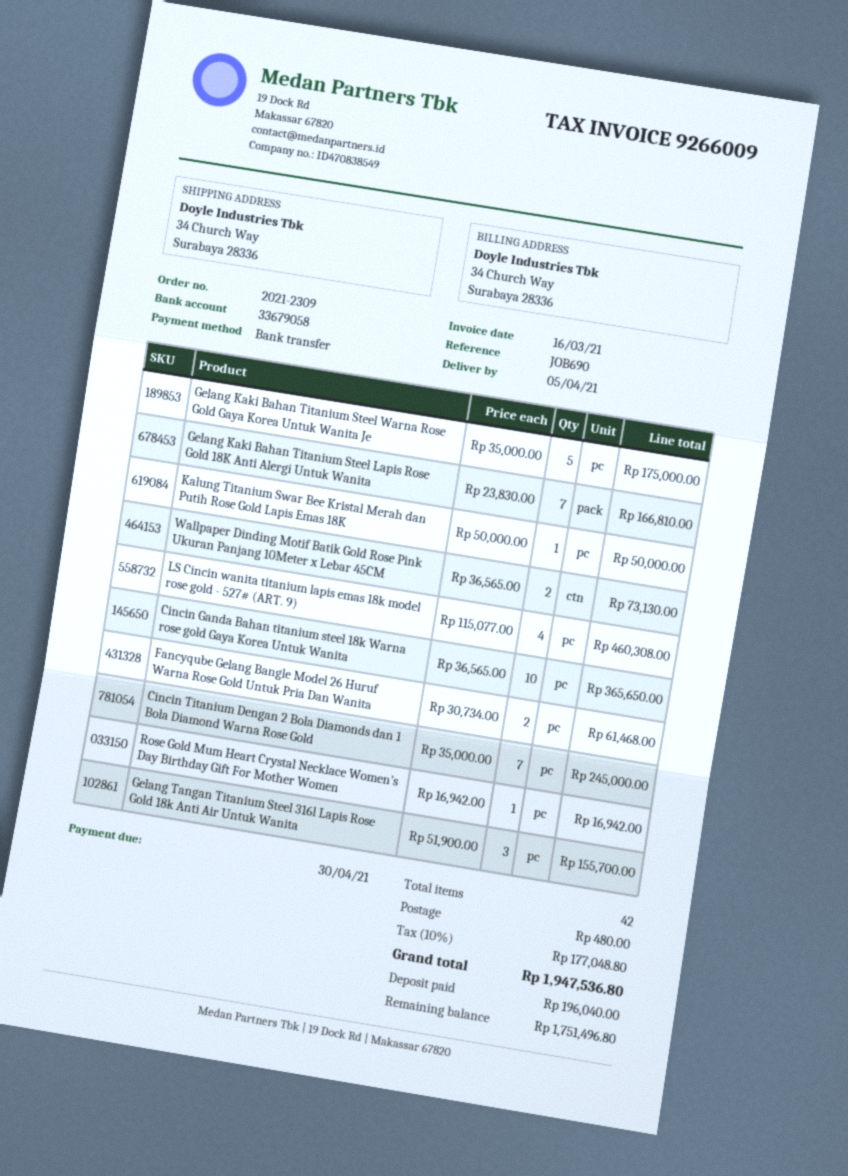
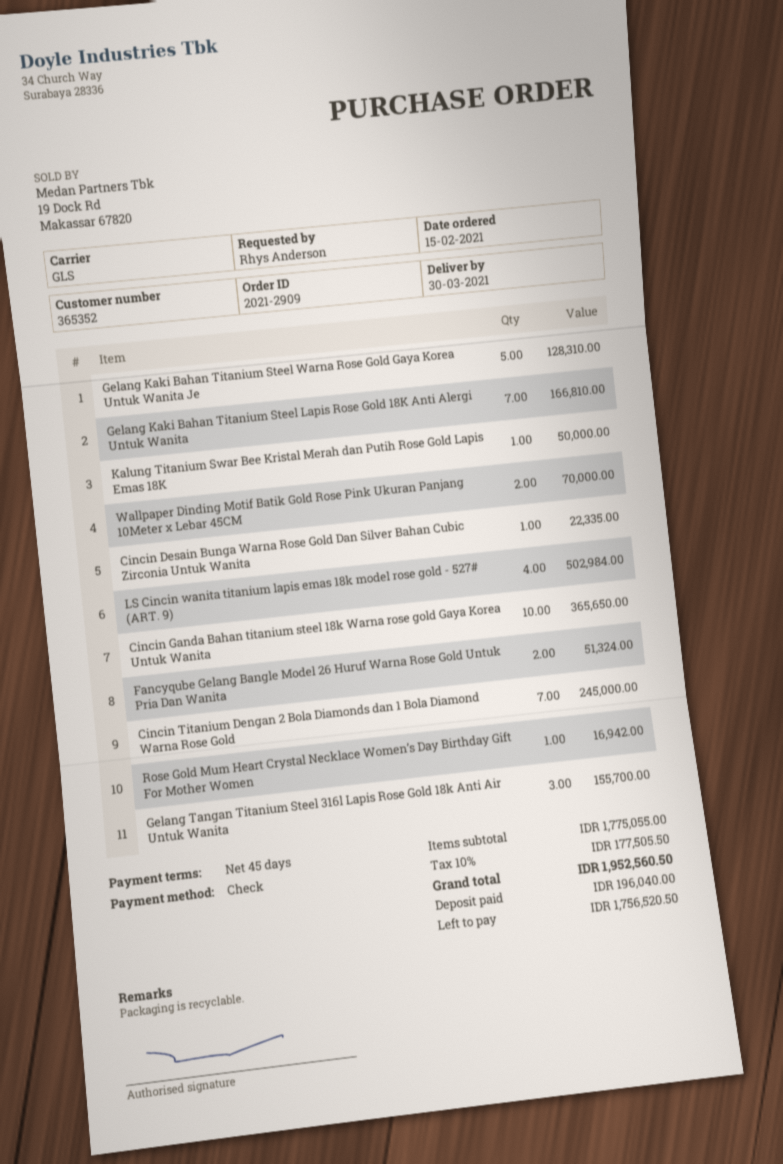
order number: 2021-2309 -> 2021-2909
delivery date: 2021-04-05 -> 2021-03-30
payment method: bank transfer -> cheque
Gelang Kaki Bahan Titanium Steel Warna Rose Gold Gaya Korea Untuk Wanita Je: 5 for 175000.00 -> 5 for 128310.00
Wallpaper Dinding Motif Batik Gold Rose Pink Ukuran Panjang 10Meter x Lebar 45CM: 2 for 73130.00 -> 2 for 70000.00
LS Cincin wanita titanium lapis emas 18k model rose gold - 527# (ART. 9): 4 for 460308.00 -> 4 for 502984.00
Fancyqube Gelang Bangle Model 26 Huruf Warna Rose Gold Untuk Pria Dan Wanita: 2 for 61468.00 -> 2 for 51324.00
Cincin Desain Bunga Warna Rose Gold Dan Silver Bahan Cubic Zirconia Untuk Wanita: none -> 1 for 22335.00
shipping: 480.00 -> none
tax: 10% = 177048.80 -> 10% = 177505.50
total: 1947536.80 -> 1952560.50
balance: 1751496.80 -> 1756520.50

